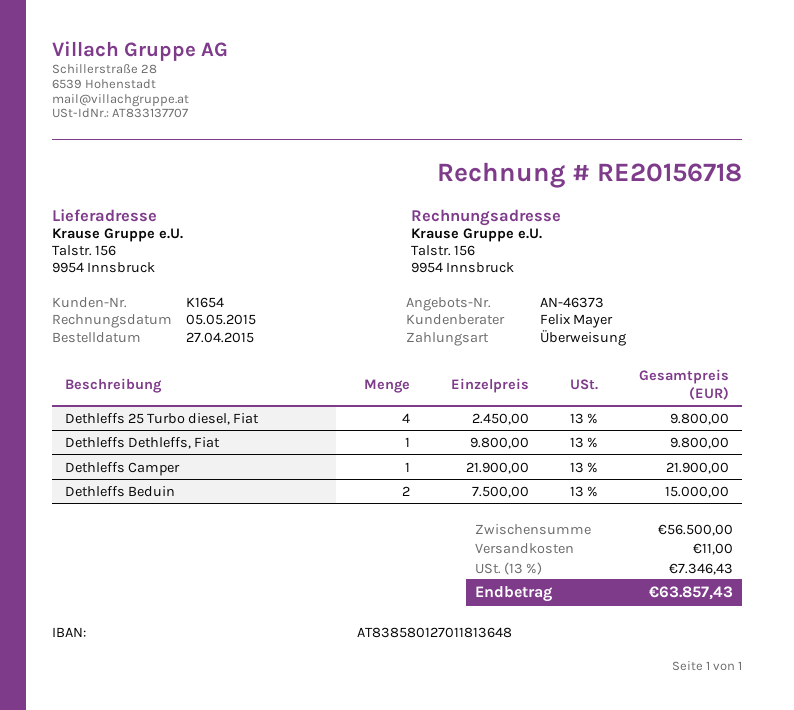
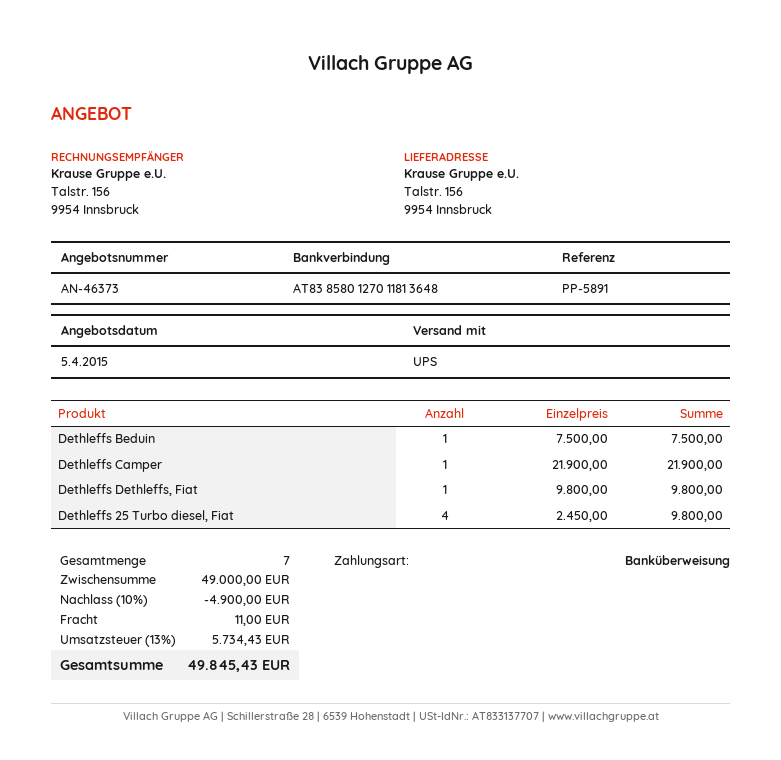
Dethleffs Beduin: 2 x 7500.00 = 15000.00 -> 1 x 7500.00 = 7500.00
subtotal: 56500.00 -> 49000.00
discount: none -> 10% = 4900.00
tax: 13% = 7346.43 -> 13% = 5734.43
total: 63857.43 -> 49845.43

